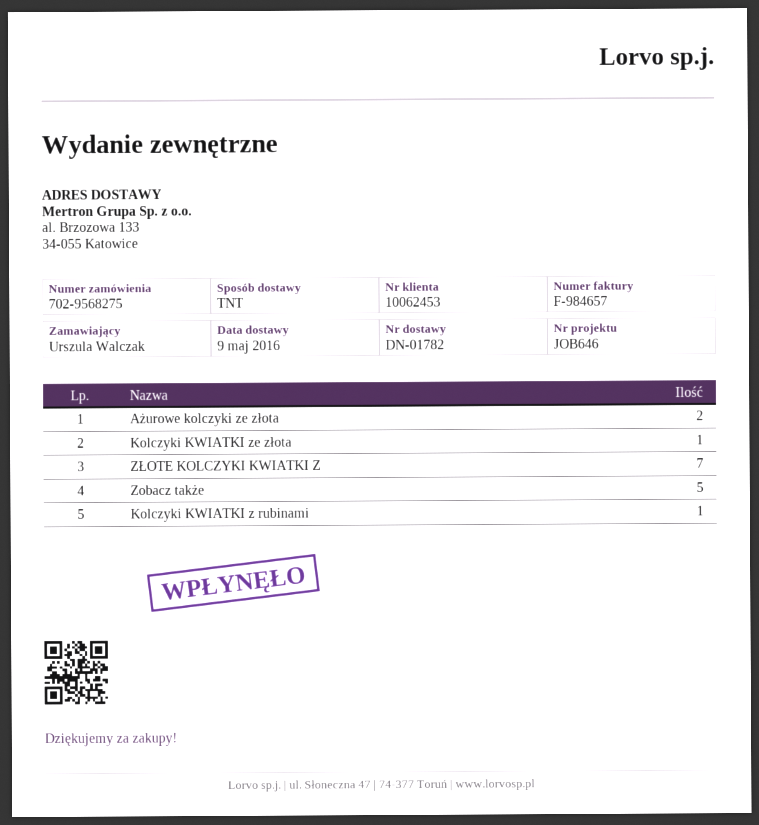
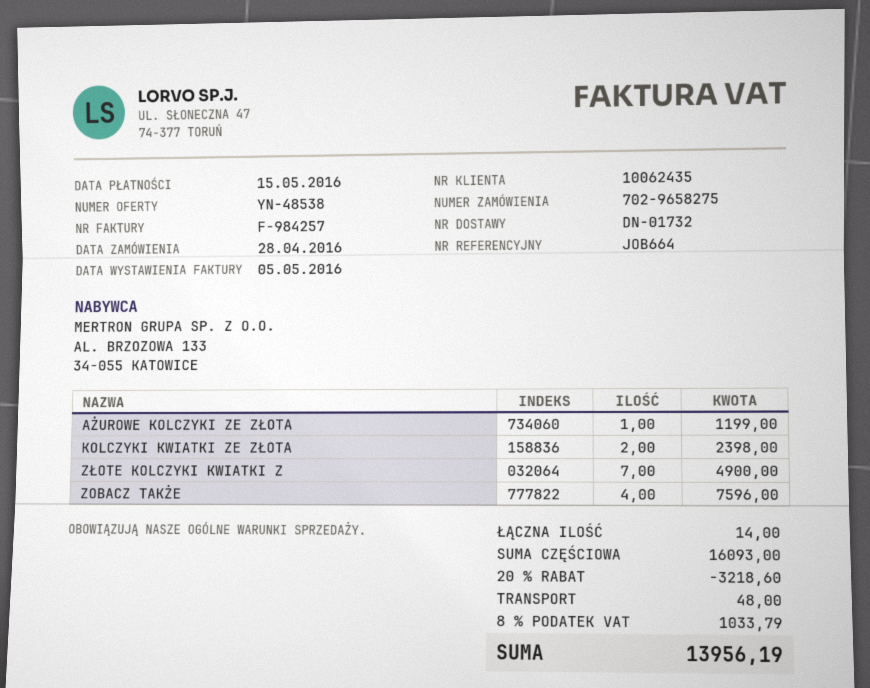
order number: 702-9568275 -> 702-9658275
delivery note number: DN-01782 -> DN-01732
invoice number: F-984657 -> F-984257
customer number: 10062453 -> 10062435
reference: JOB646 -> JOB664
Ażurowe kolczyki ze złota: 2 -> 1
Kolczyki KWIATKI ze złota: 1 -> 2
Zobacz także: 5 -> 4
Kolczyki KWIATKI z rubinami: 1 -> none

